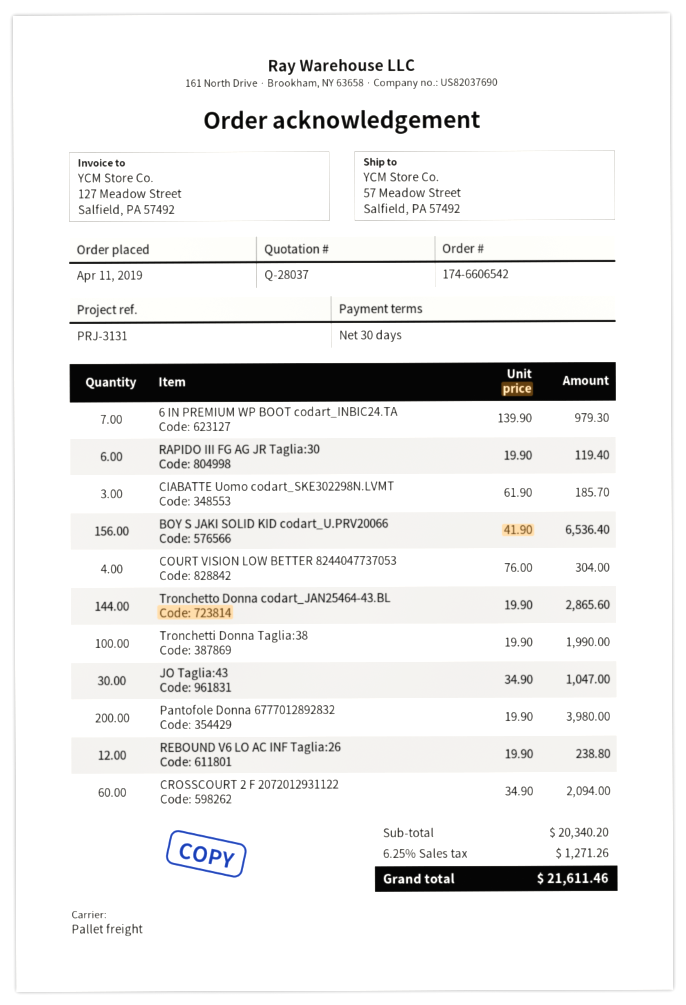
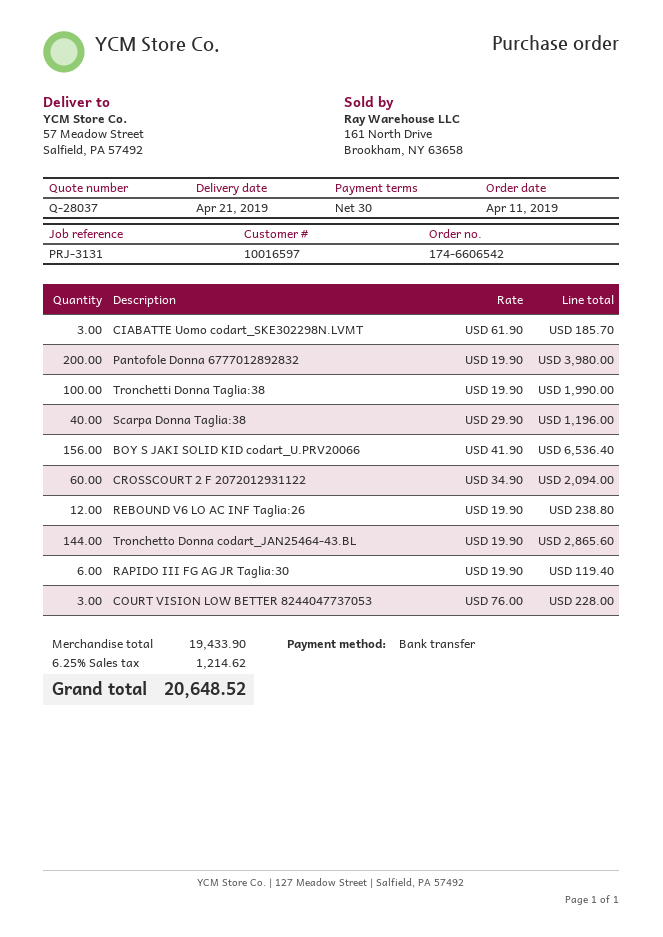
6 IN PREMIUM WP BOOT codart_INBIC24.TA: 7 x 139.90 = 979.30 -> none
COURT VISION LOW BETTER 8244047737053: 4 x 76.00 = 304.00 -> 3 x 76.00 = 228.00
JO Taglia:43: 30 x 34.90 = 1047.00 -> none
Scarpa Donna Taglia:38: none -> 40 x 29.90 = 1196.00
subtotal: 20340.20 -> 19433.90
tax: 6.25% = 1271.26 -> 6.25% = 1214.62
total: 21611.46 -> 20648.52

